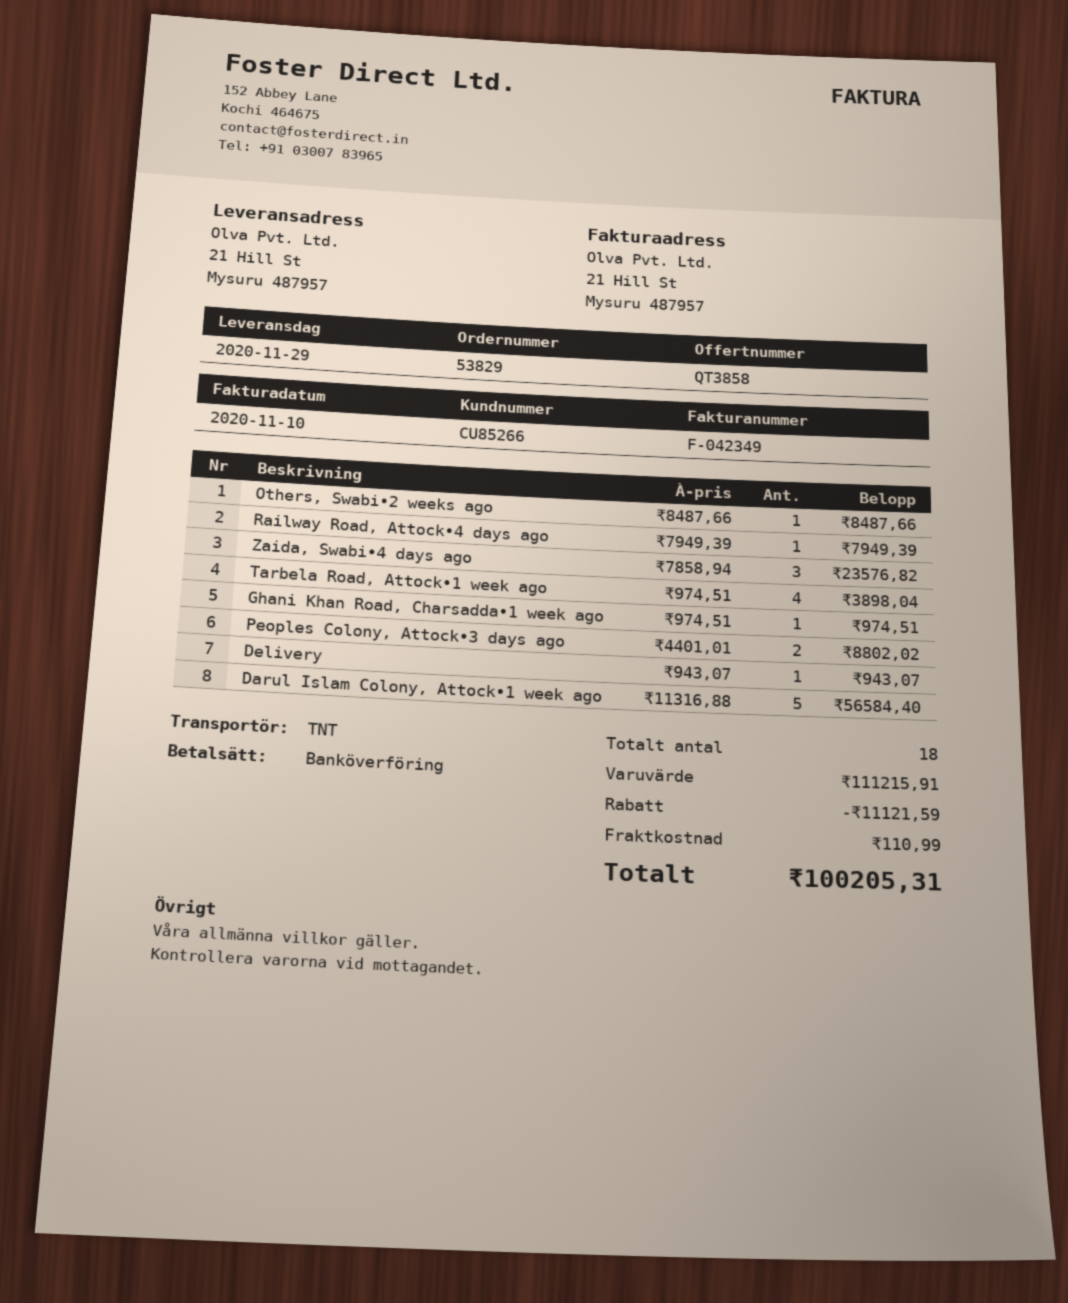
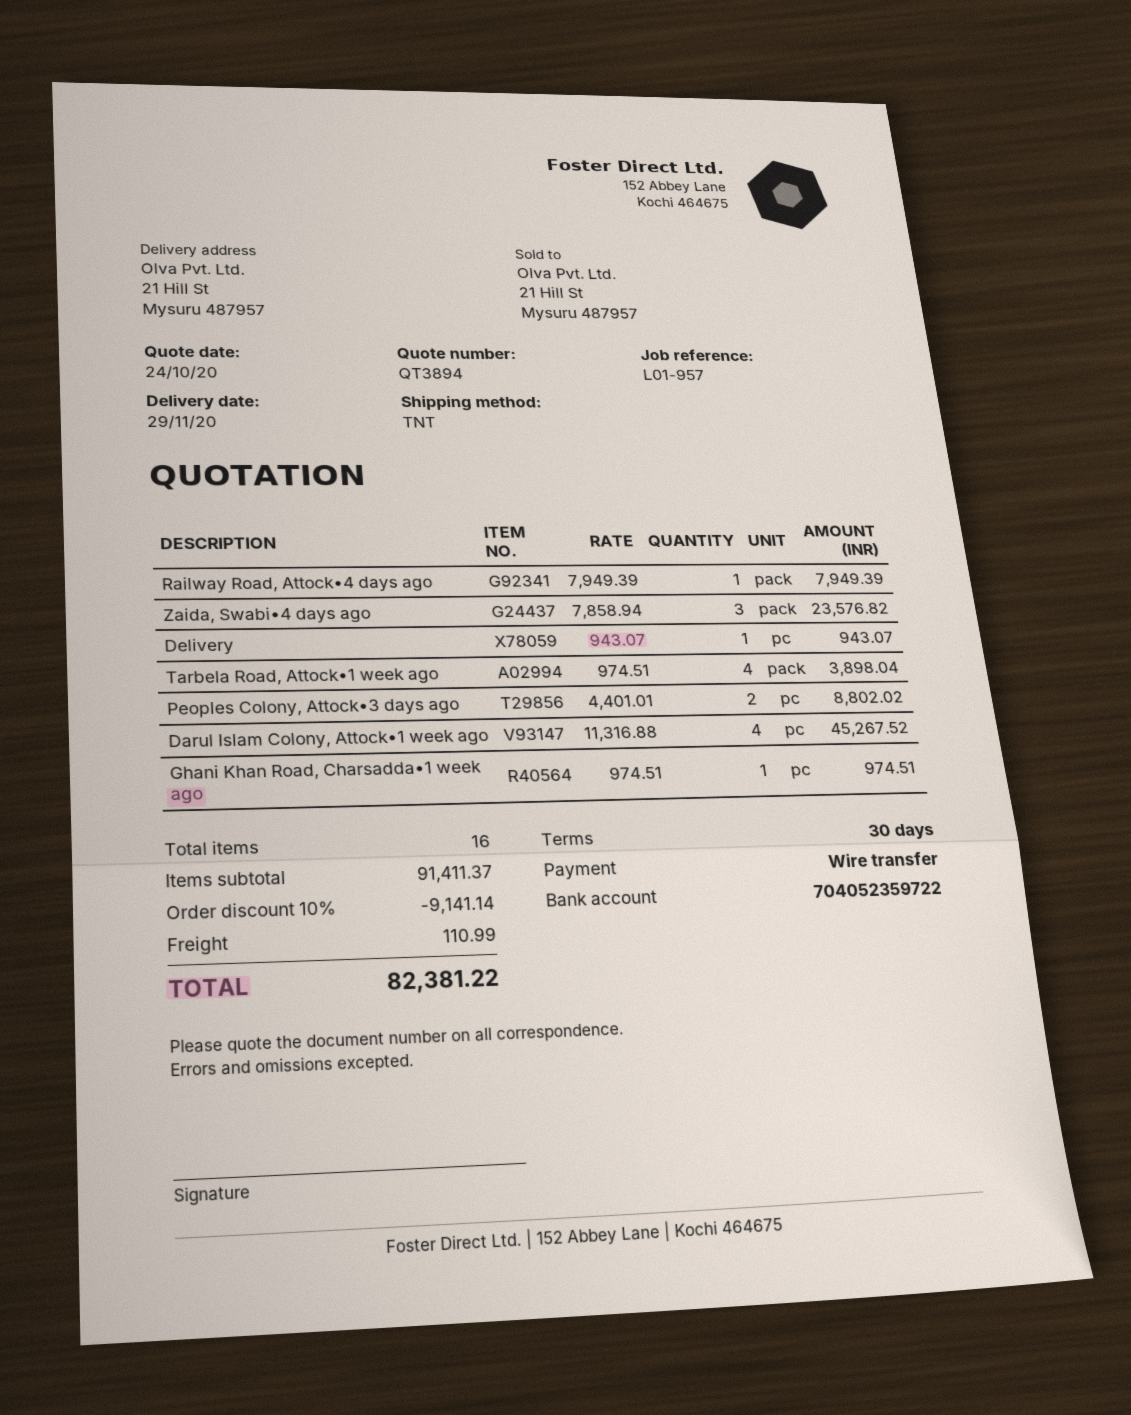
quote number: QT3858 -> QT3894
Others, Swabi•2 weeks ago: 1 x 8487.66 = 8487.66 -> none
Darul Islam Colony, Attock•1 week ago: 5 x 11316.88 = 56584.40 -> 4 x 11316.88 = 45267.52
total quantity: 18 -> 16
subtotal: 111215.91 -> 91411.37
discount: 11121.59 -> 9141.14
total: 100205.31 -> 82381.22

